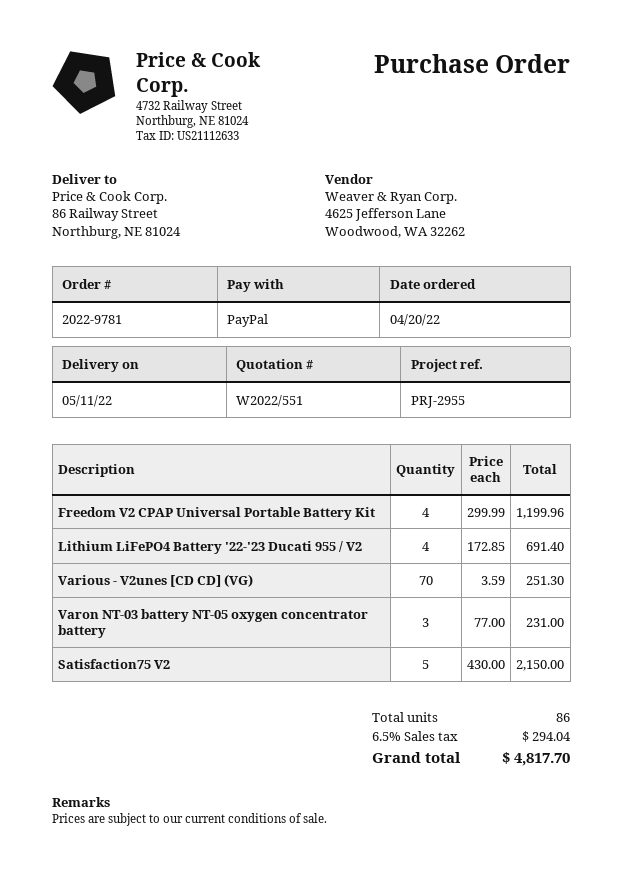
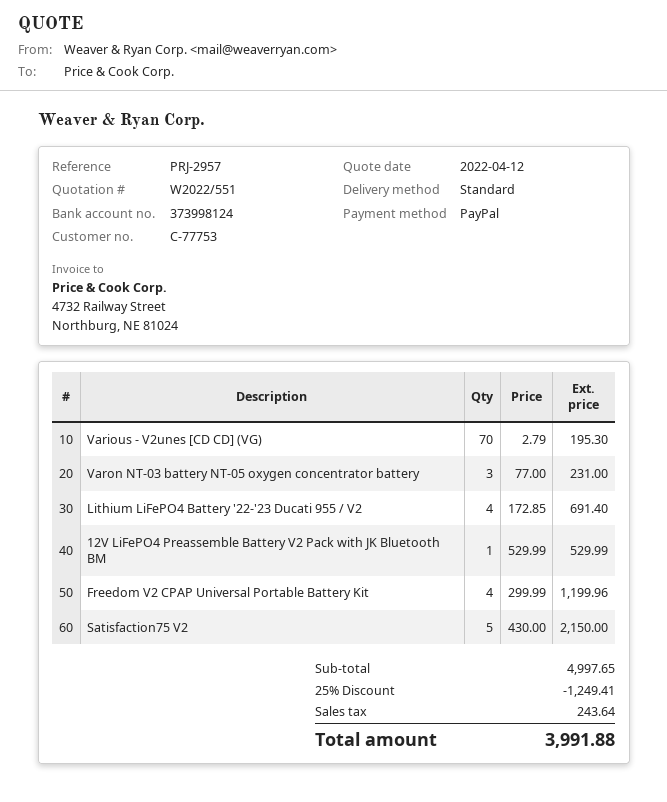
reference: PRJ-2955 -> PRJ-2957
Various - V2unes [CD CD] (VG): 70 x 3.59 = 251.30 -> 70 x 2.79 = 195.30
12V LiFePO4 Preassemble Battery V2 Pack with JK Bluetooth BM: none -> 1 x 529.99 = 529.99
discount: none -> 25% = 1249.41
tax: 294.04 -> 243.64
total: 4817.70 -> 3991.88

